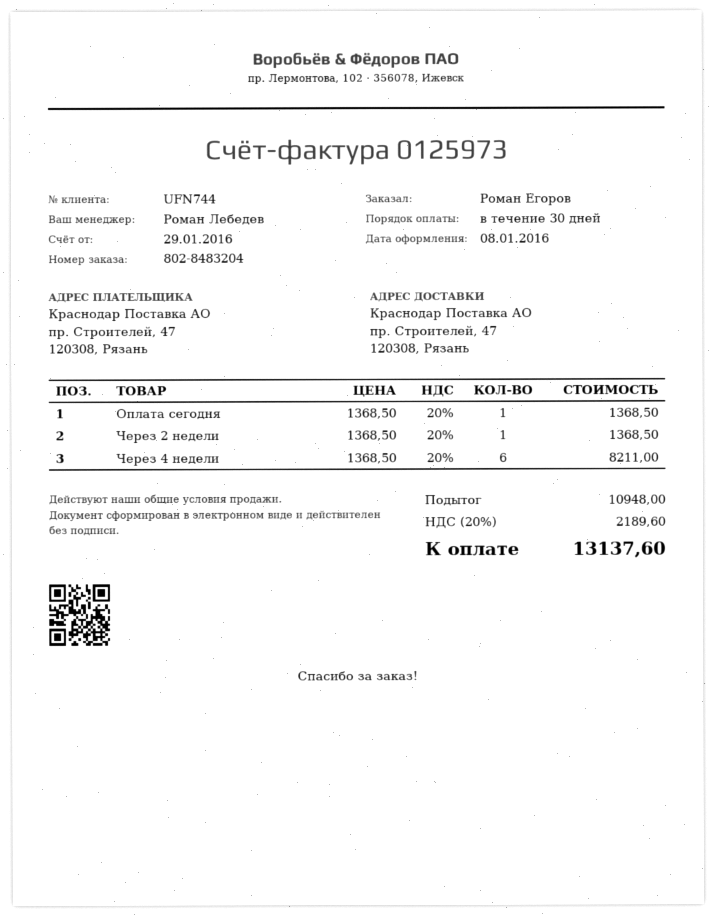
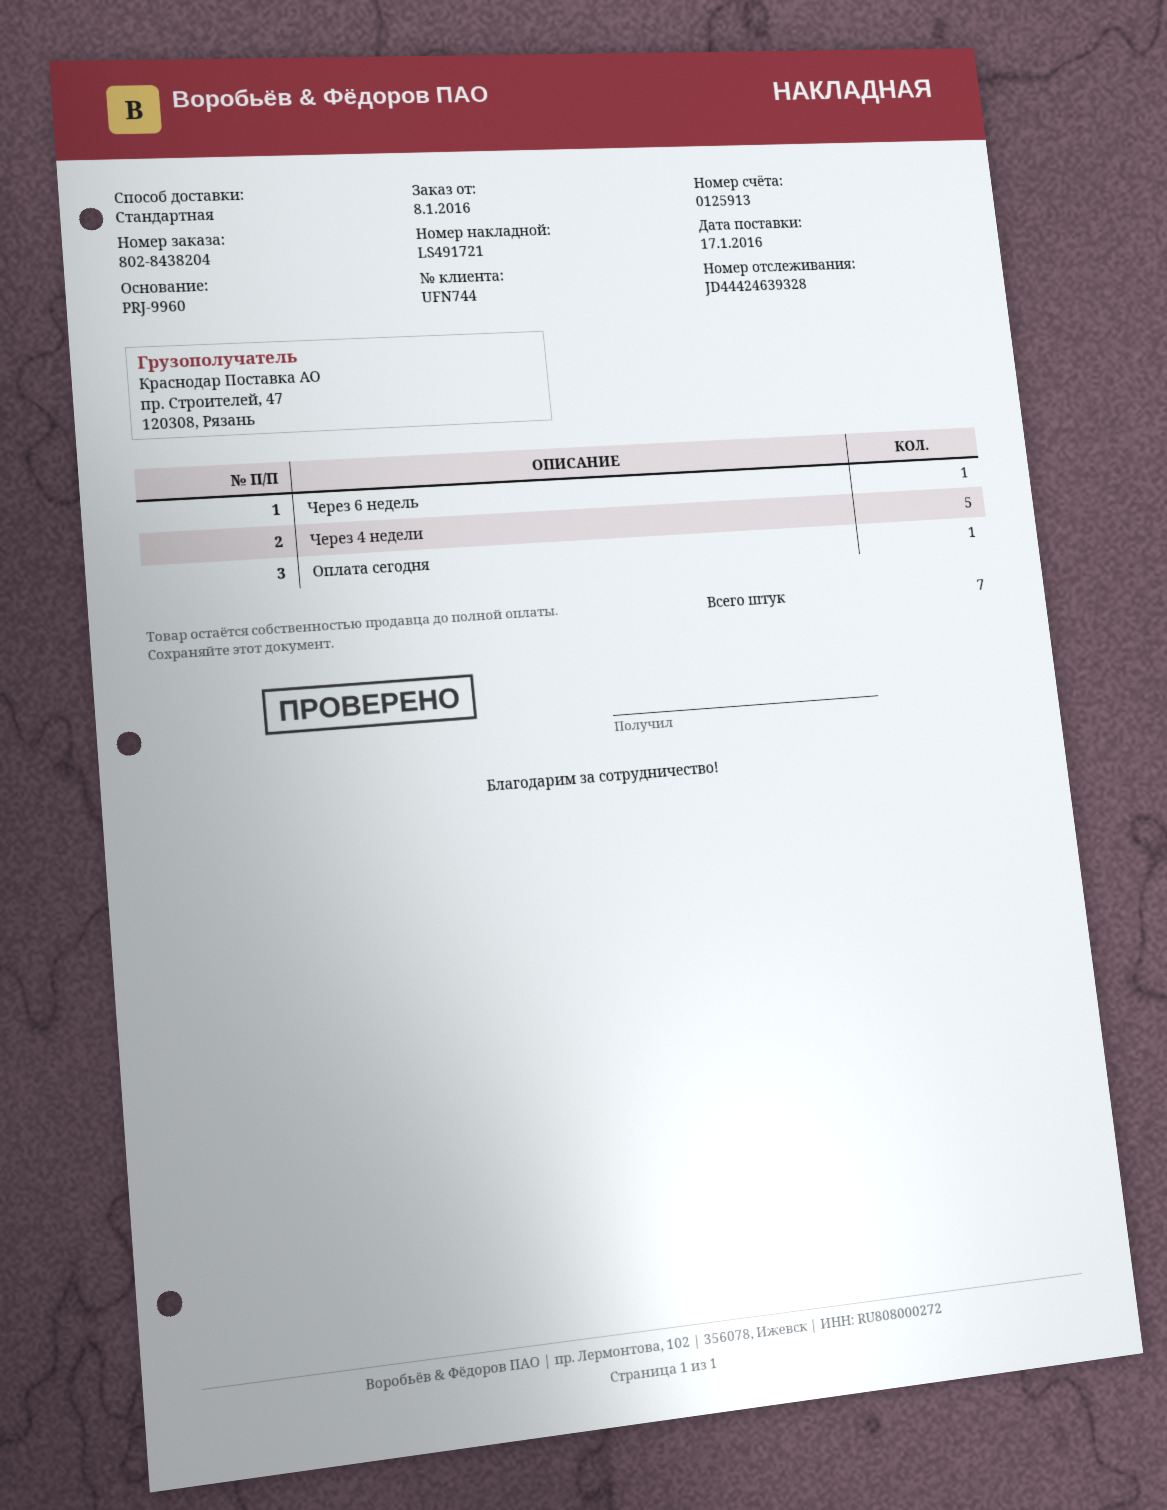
order number: 802-8483204 -> 802-8438204
invoice number: 0125973 -> 0125913
Через 2 недели: 1 -> none
Через 4 недели: 6 -> 5
Через 6 недель: none -> 1

